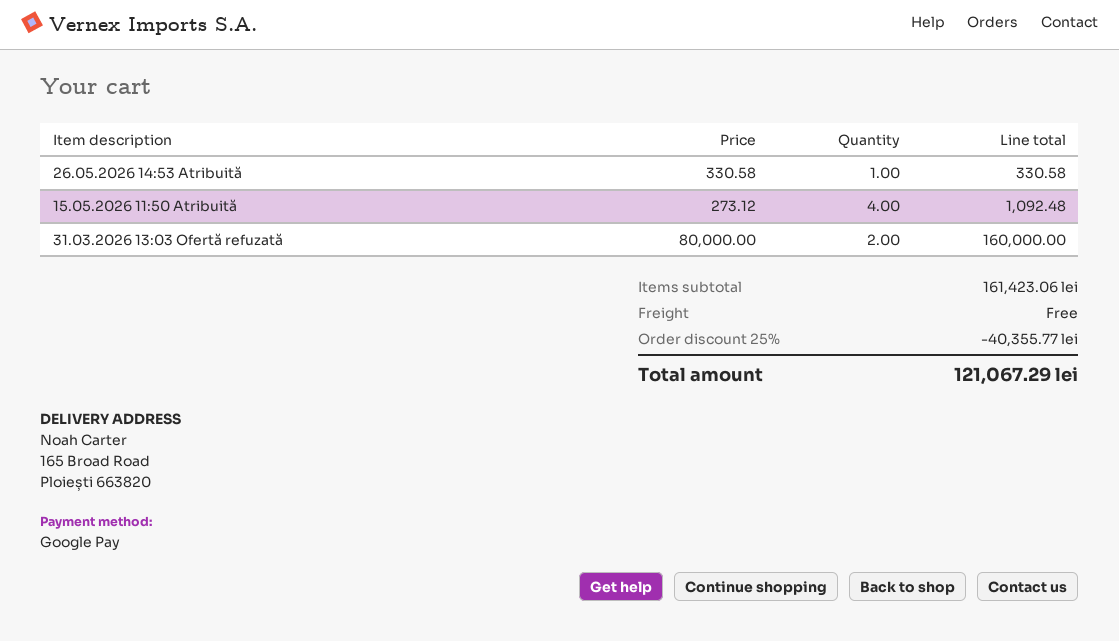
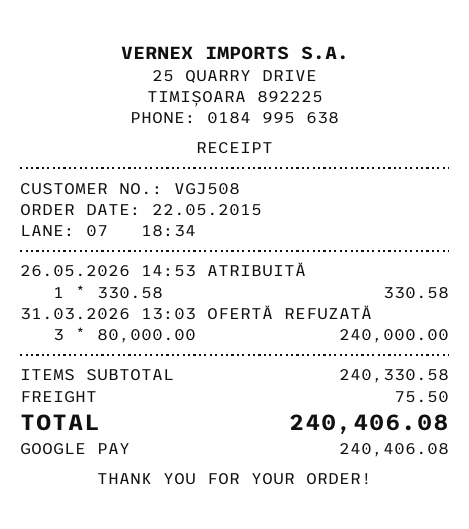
15.05.2026 11:50 Atribuită: 4 x 273.12 = 1092.48 -> none
31.03.2026 13:03 Ofertă refuzată: 2 x 80000.00 = 160000.00 -> 3 x 80000.00 = 240000.00
subtotal: 161423.06 -> 240330.58
discount: 25% = 40355.77 -> none
shipping: 0.00 -> 75.50
total: 121067.29 -> 240406.08

